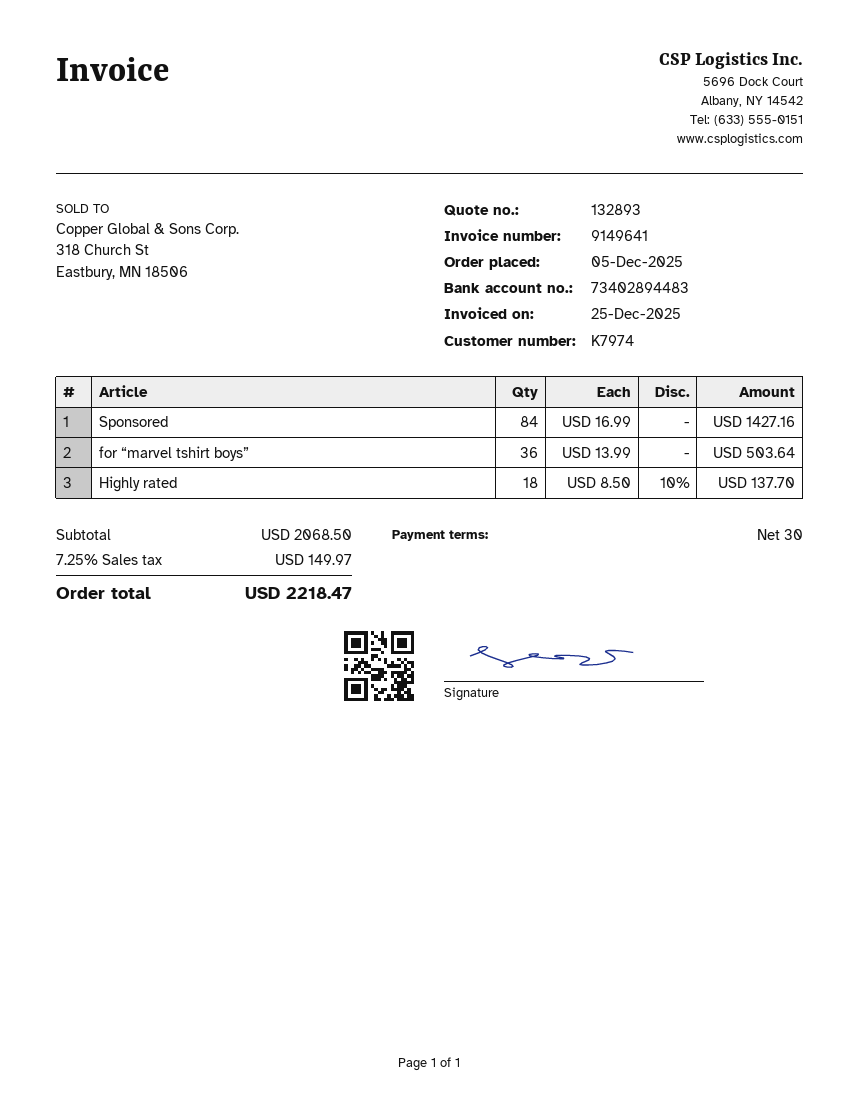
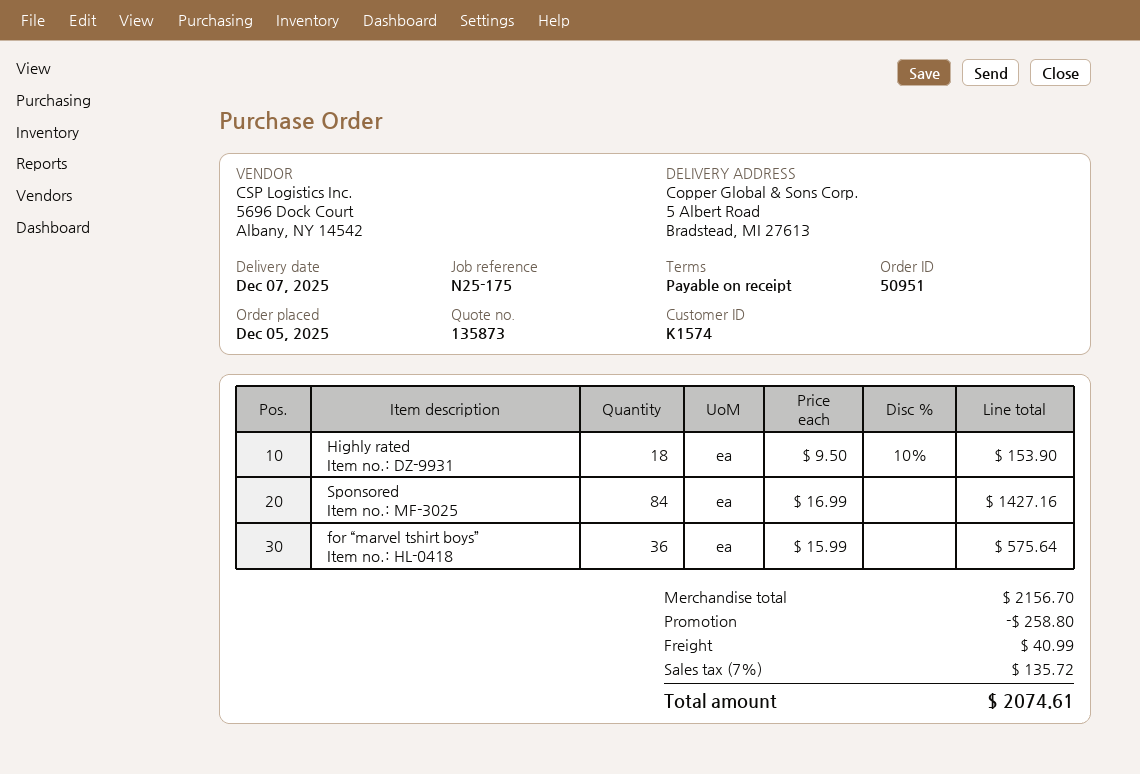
quote number: 132893 -> 135873
payment terms: 30 days -> on receipt
customer number: K7974 -> K1574
for “marvel tshirt boys”: 36 x 13.99 = 503.64 -> 36 x 15.99 = 575.64
Highly rated: 18 x 8.50 - 10% = 137.70 -> 18 x 9.50 - 10% = 153.90
subtotal: 2068.50 -> 2156.70
discount: none -> 258.80
shipping: none -> 40.99
tax: 7.25% = 149.97 -> 7% = 135.72
total: 2218.47 -> 2074.61

